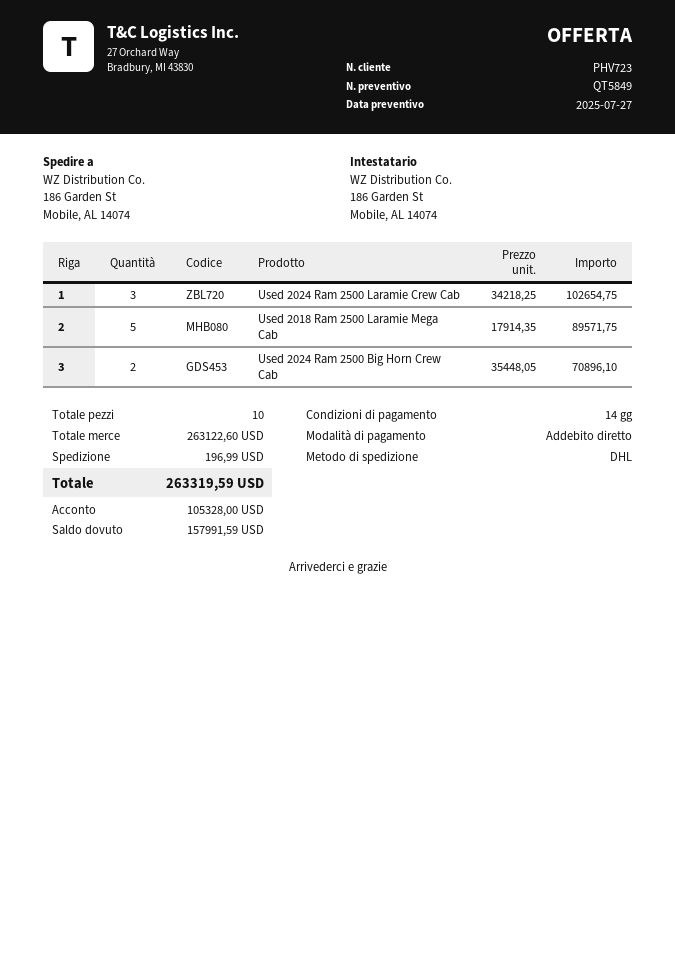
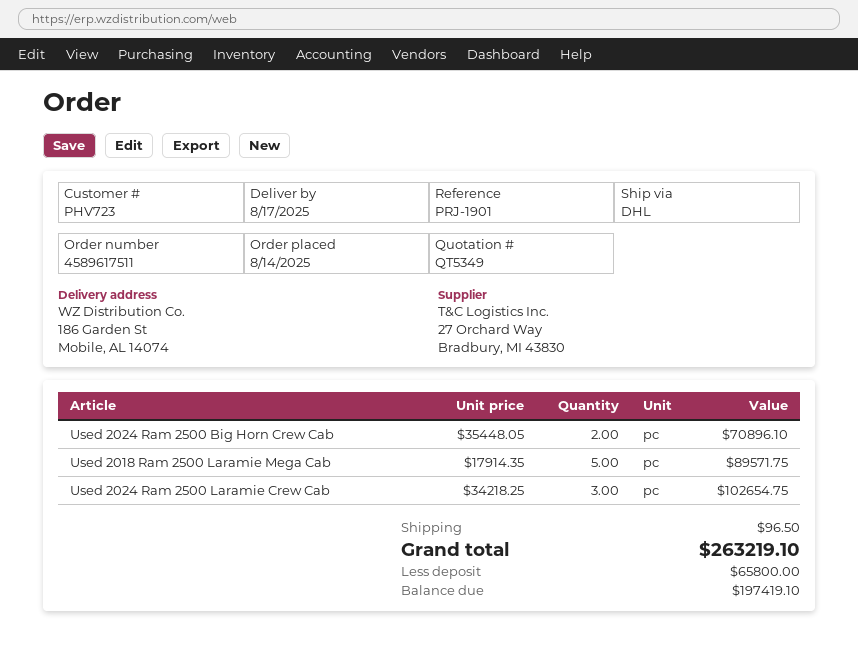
quote number: QT5849 -> QT5349
shipping: 196.99 -> 96.50
total: 263319.59 -> 263219.10
deposit: 105328.00 -> 65800.00
balance: 157991.59 -> 197419.10

